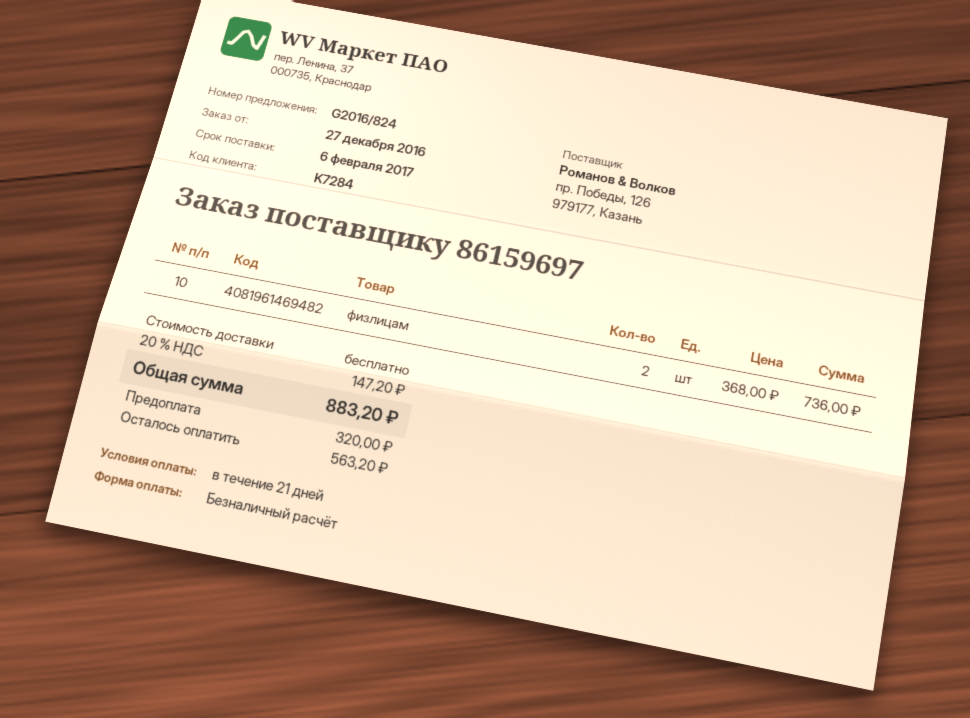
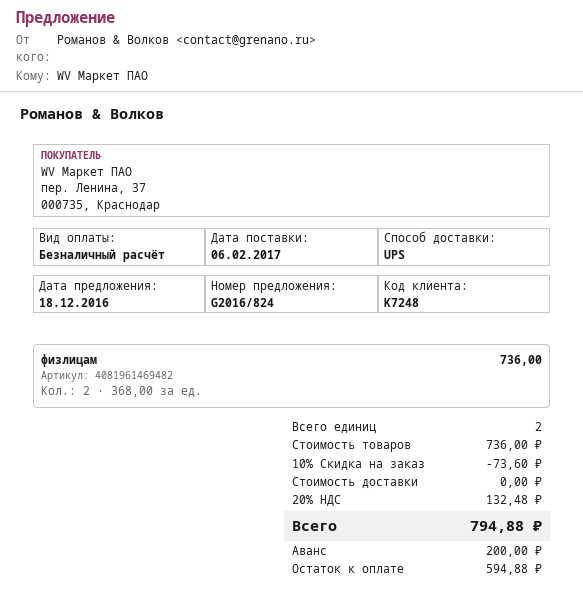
customer number: K7284 -> K7248
discount: none -> 10% = 73.60
tax: 20% = 147.20 -> 20% = 132.48
total: 883.20 -> 794.88
deposit: 320.00 -> 200.00
balance: 563.20 -> 594.88

